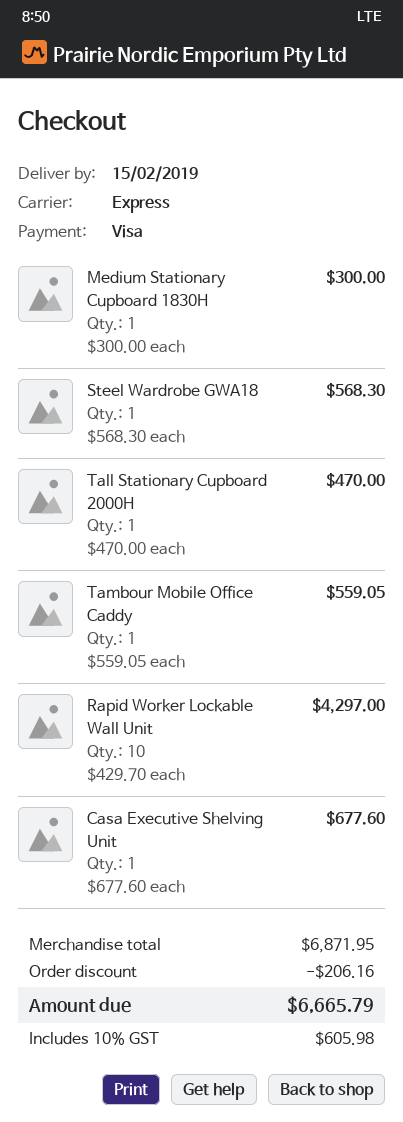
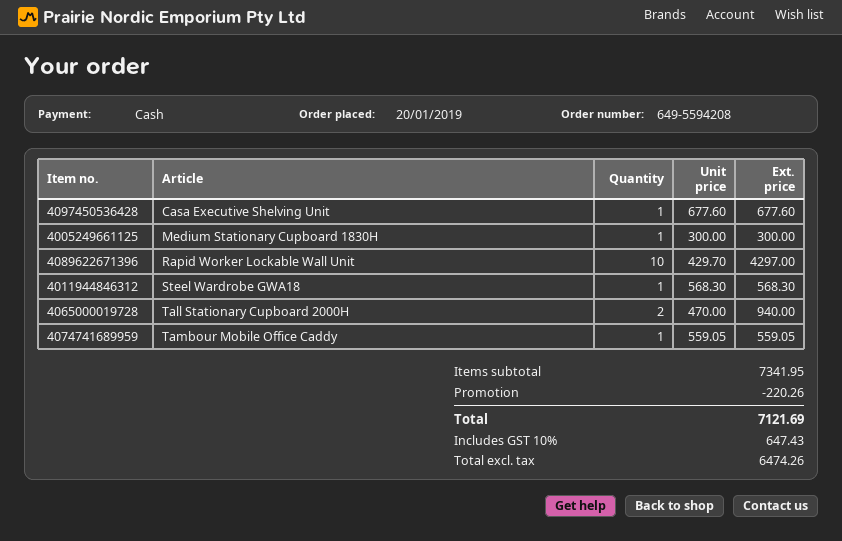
payment method: Visa -> cash
Tall Stationary Cupboard 2000H: 1 x 470.00 = 470.00 -> 2 x 470.00 = 940.00
subtotal: 6871.95 -> 7341.95
discount: 206.16 -> 220.26
tax: 10% = 605.98 -> 10% = 647.43
total: 6665.79 -> 7121.69

